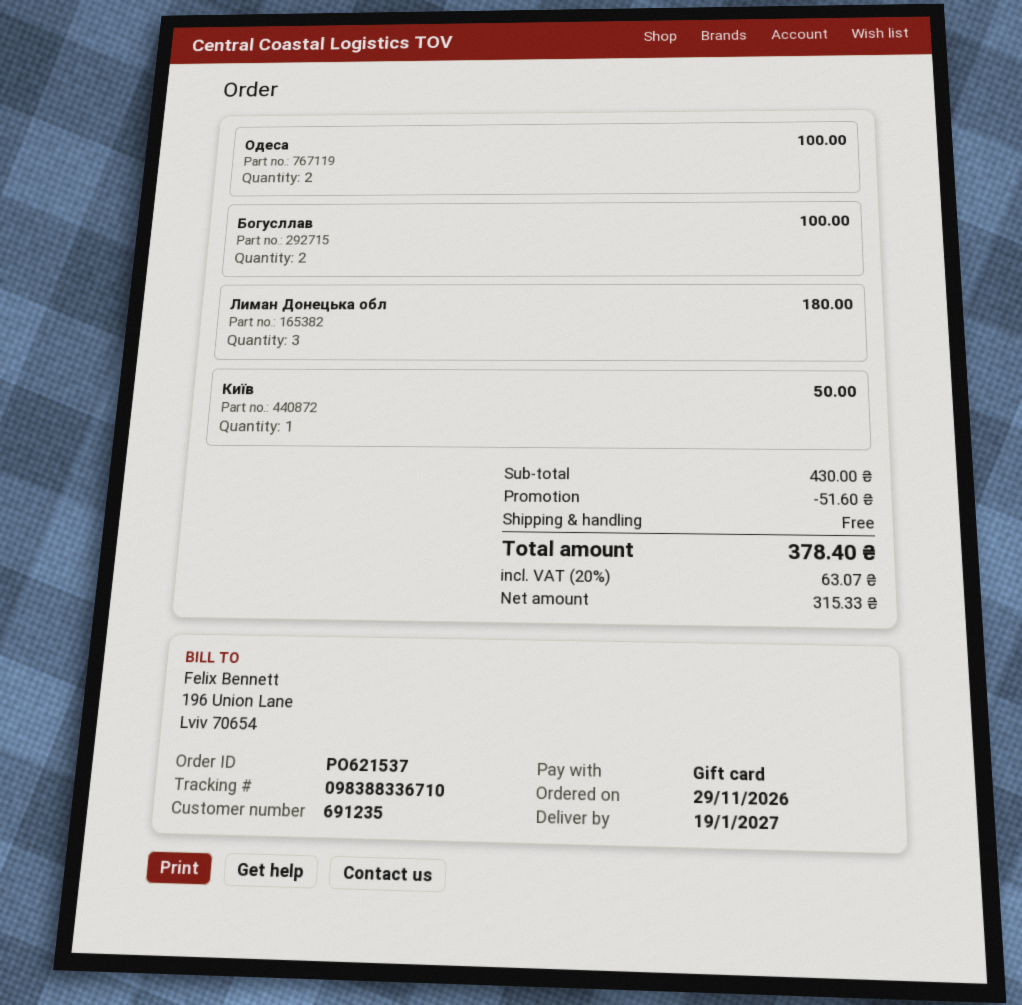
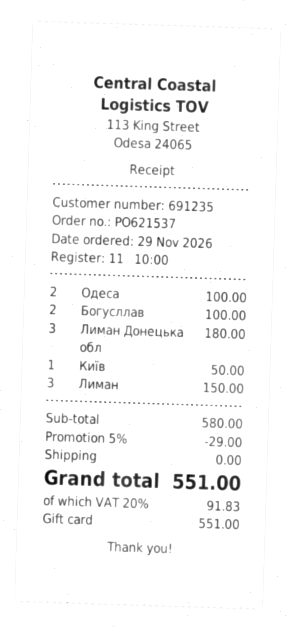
Лиман: none -> 3 for 150.00
subtotal: 430.00 -> 580.00
discount: 51.60 -> 29.00
tax: 20% = 63.07 -> 20% = 91.83
total: 378.40 -> 551.00

